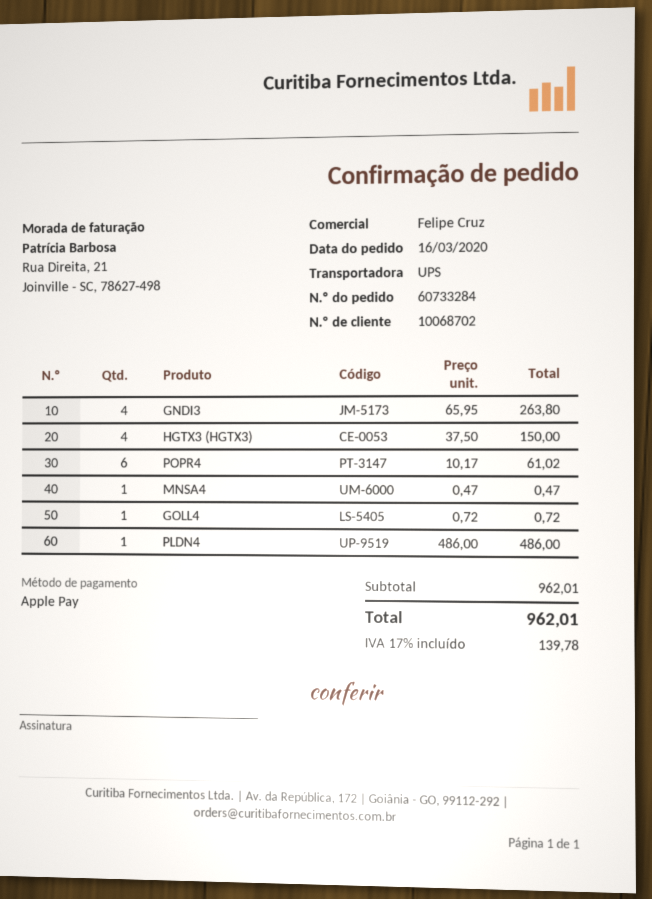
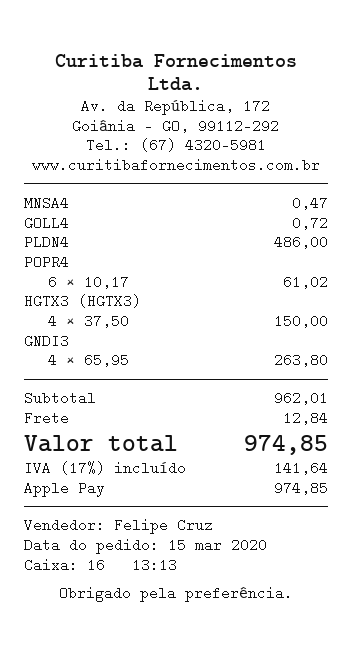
order date: 2020-03-16 -> 2020-03-15
shipping: none -> 12.84
tax: 17% = 139.78 -> 17% = 141.64
total: 962.01 -> 974.85

